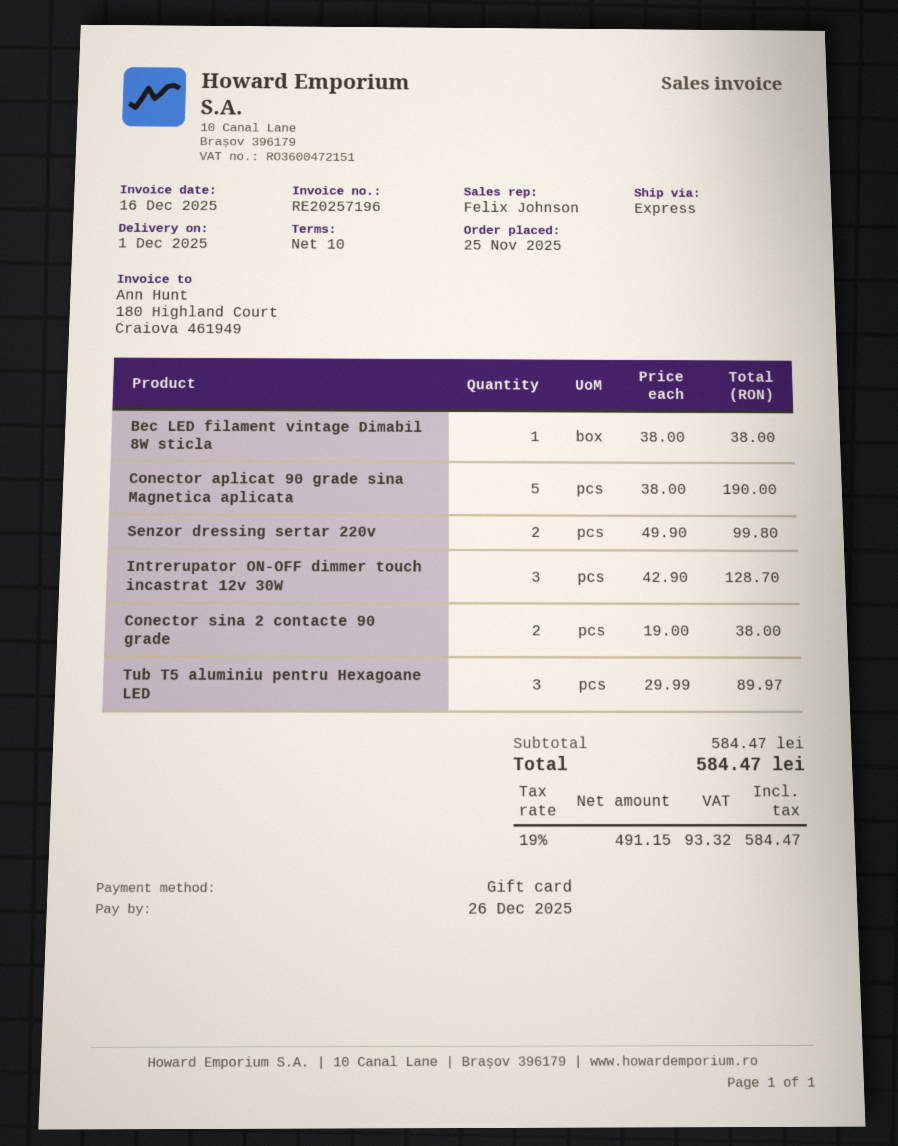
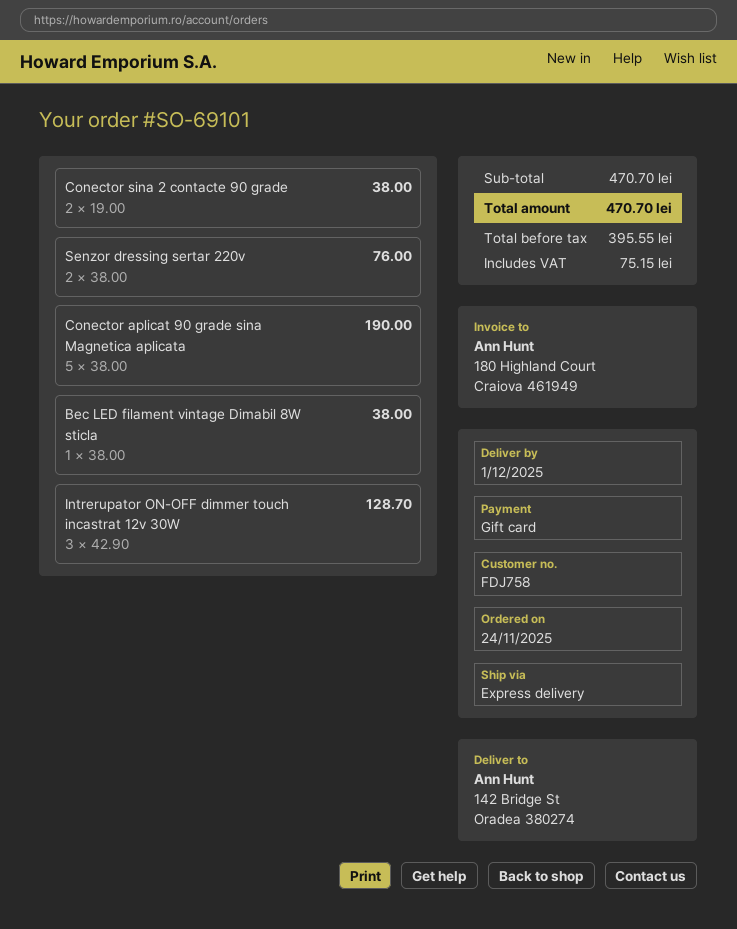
order date: 2025-11-25 -> 2025-11-24
Senzor dressing sertar 220v: 2 x 49.90 = 99.80 -> 2 x 38.00 = 76.00
Tub T5 aluminiu pentru Hexagoane LED: 3 x 29.99 = 89.97 -> none
subtotal: 584.47 -> 470.70
net: 491.15 -> 395.55
tax: 93.32 -> 75.15
total: 584.47 -> 470.70

